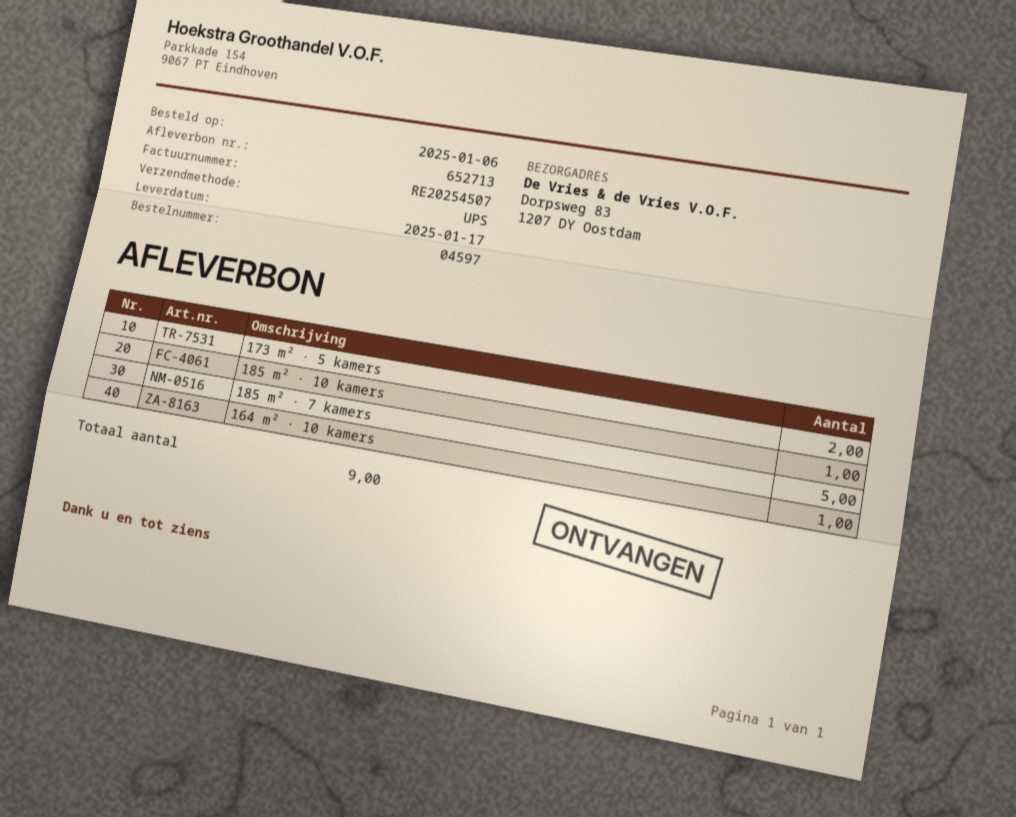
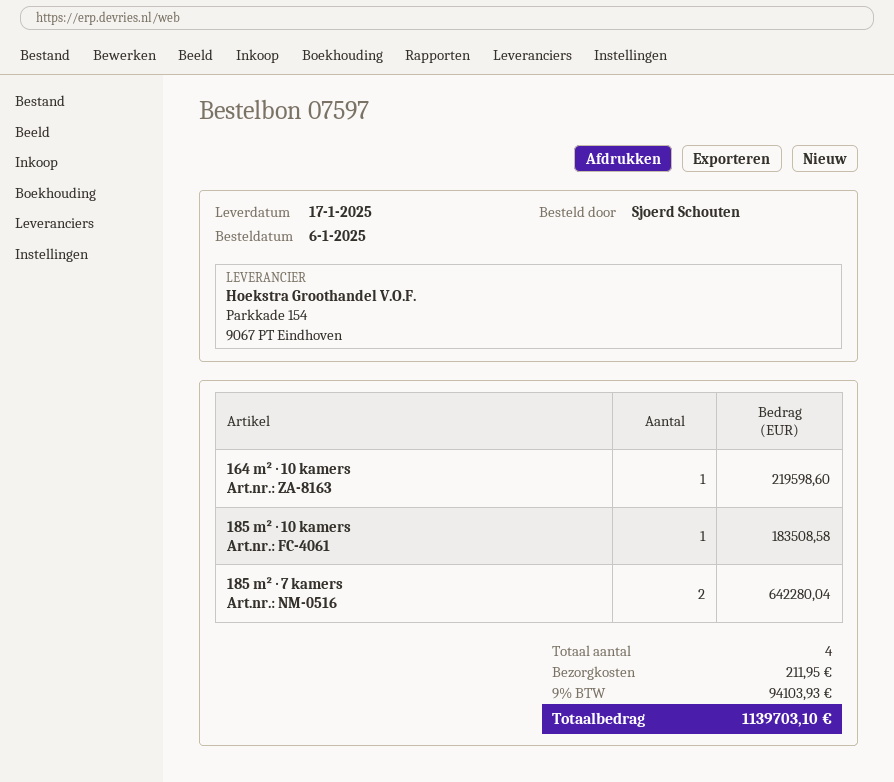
order number: 04597 -> 07597
173 m² · 5 kamers: 2 -> none
185 m² · 7 kamers: 5 -> 2
total quantity: 9 -> 4

